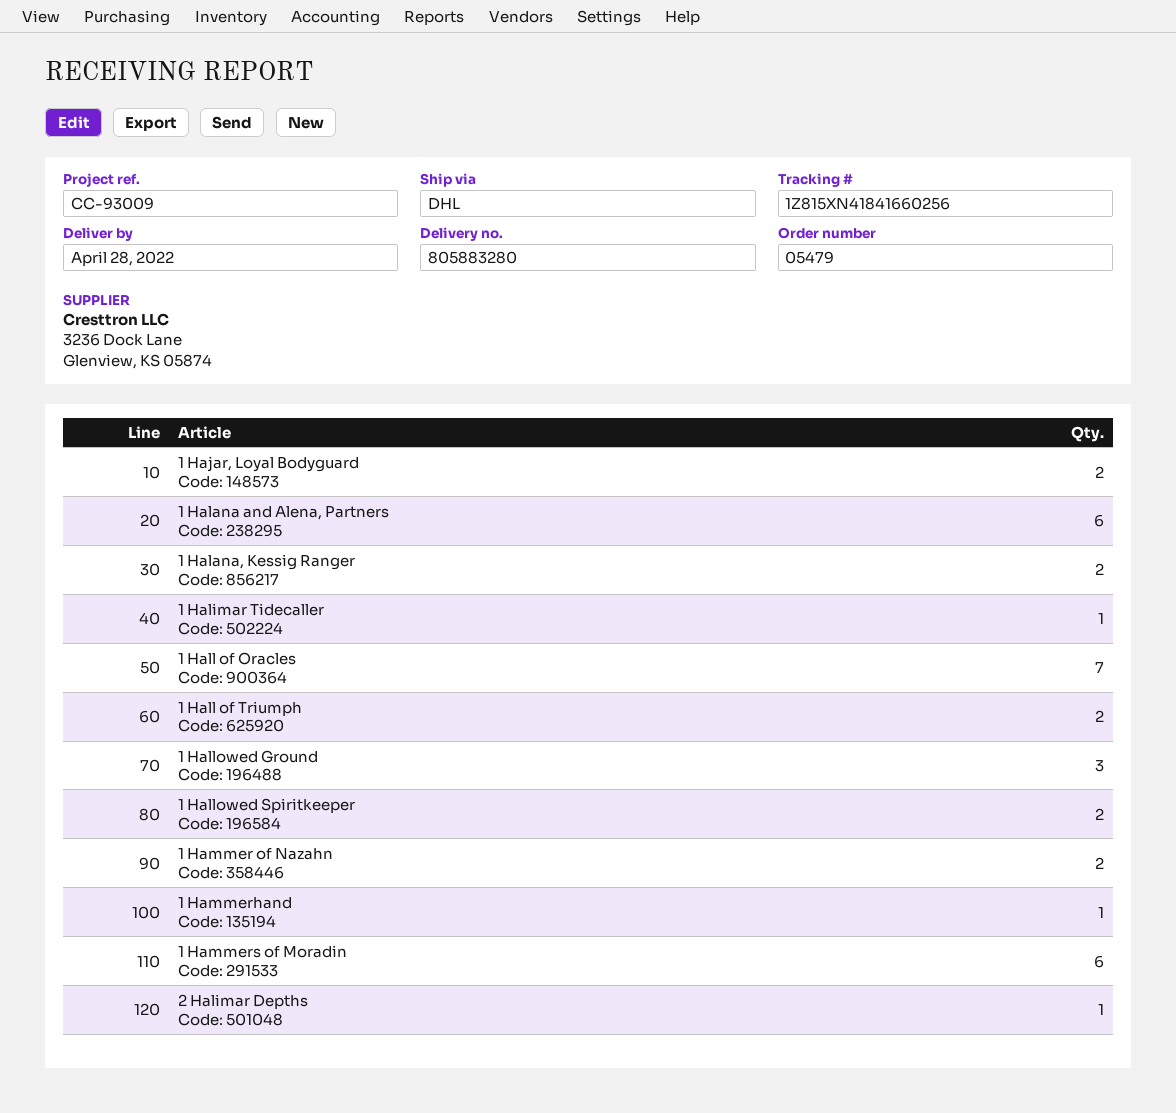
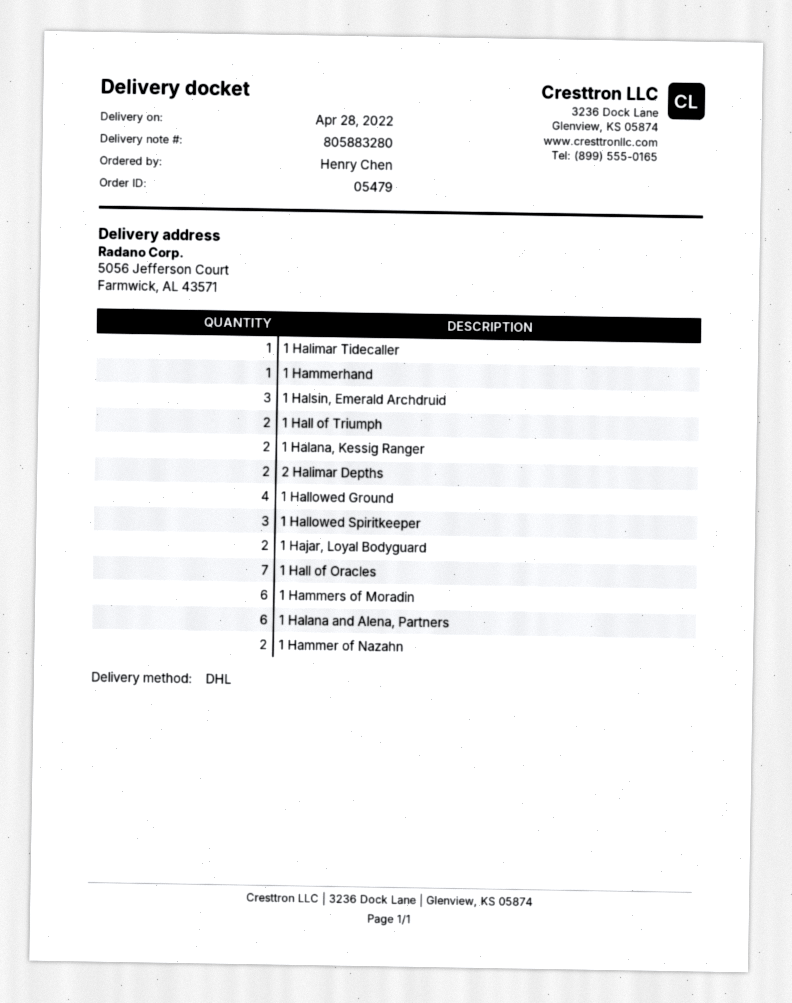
1 Hallowed Ground: 3 -> 4
1 Hallowed Spiritkeeper: 2 -> 3
2 Halimar Depths: 1 -> 2
1 Halsin, Emerald Archdruid: none -> 3

